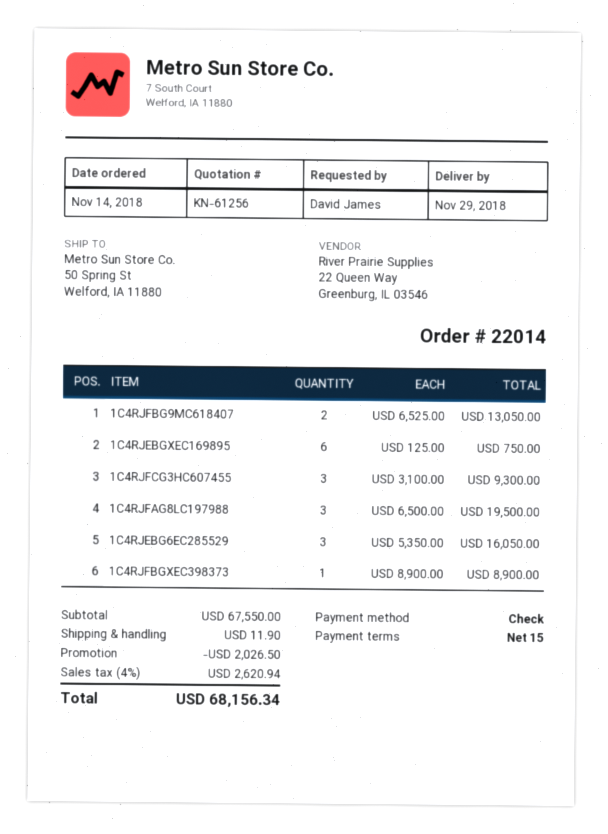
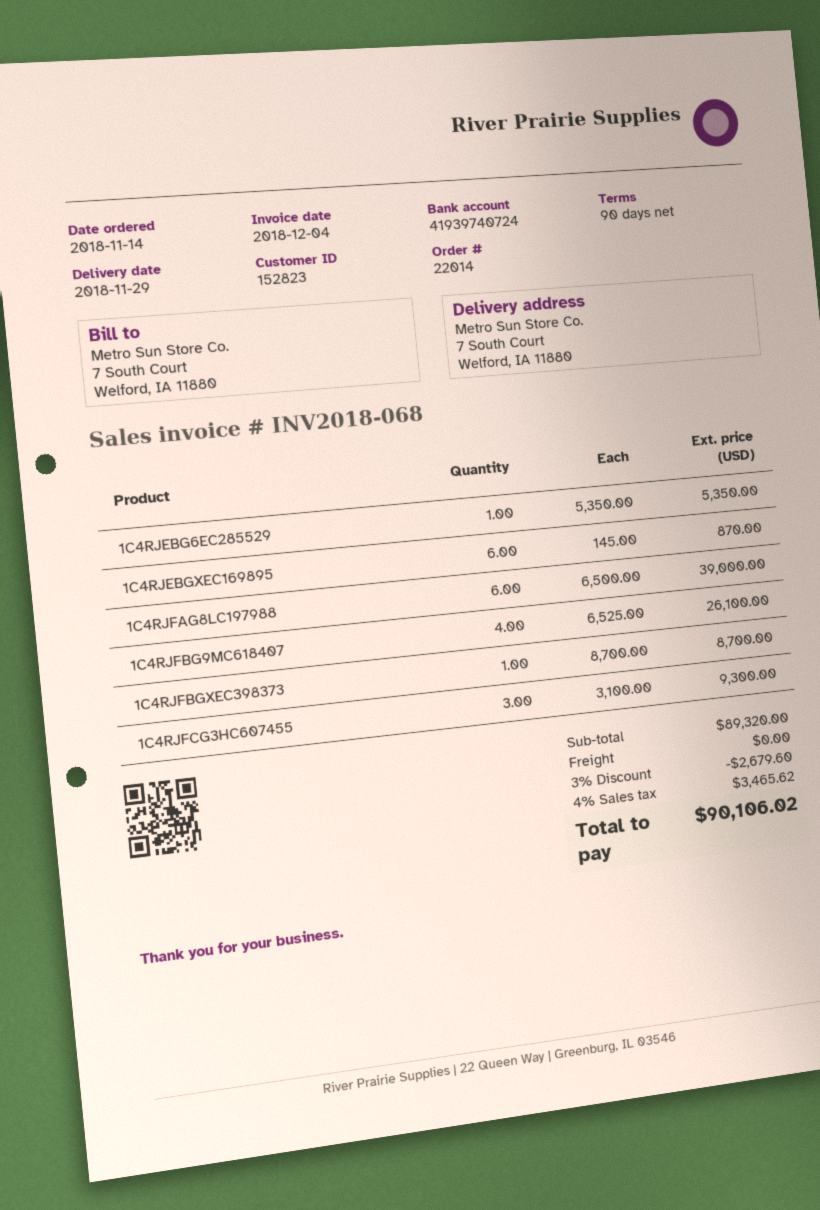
payment terms: 15 days -> 90 days
ship to: 50 Spring St, Welford, IA 11880 -> 7 South Court, Welford, IA 11880
1C4RJFBG9MC618407: 2 x 6525.00 = 13050.00 -> 4 x 6525.00 = 26100.00
1C4RJEBGXEC169895: 6 x 125.00 = 750.00 -> 6 x 145.00 = 870.00
1C4RJFAG8LC197988: 3 x 6500.00 = 19500.00 -> 6 x 6500.00 = 39000.00
1C4RJEBG6EC285529: 3 x 5350.00 = 16050.00 -> 1 x 5350.00 = 5350.00
1C4RJFBGXEC398373: 1 x 8900.00 = 8900.00 -> 1 x 8700.00 = 8700.00
subtotal: 67550.00 -> 89320.00
discount: 2026.50 -> 2679.60
shipping: 11.90 -> 0.00
tax: 4% = 2620.94 -> 4% = 3465.62
total: 68156.34 -> 90106.02

